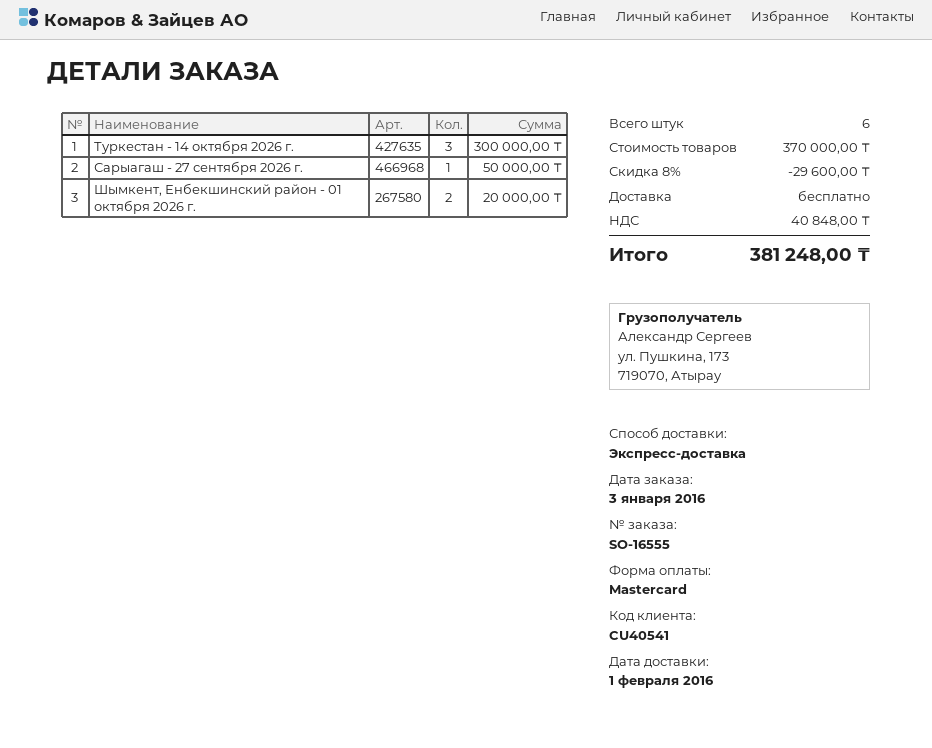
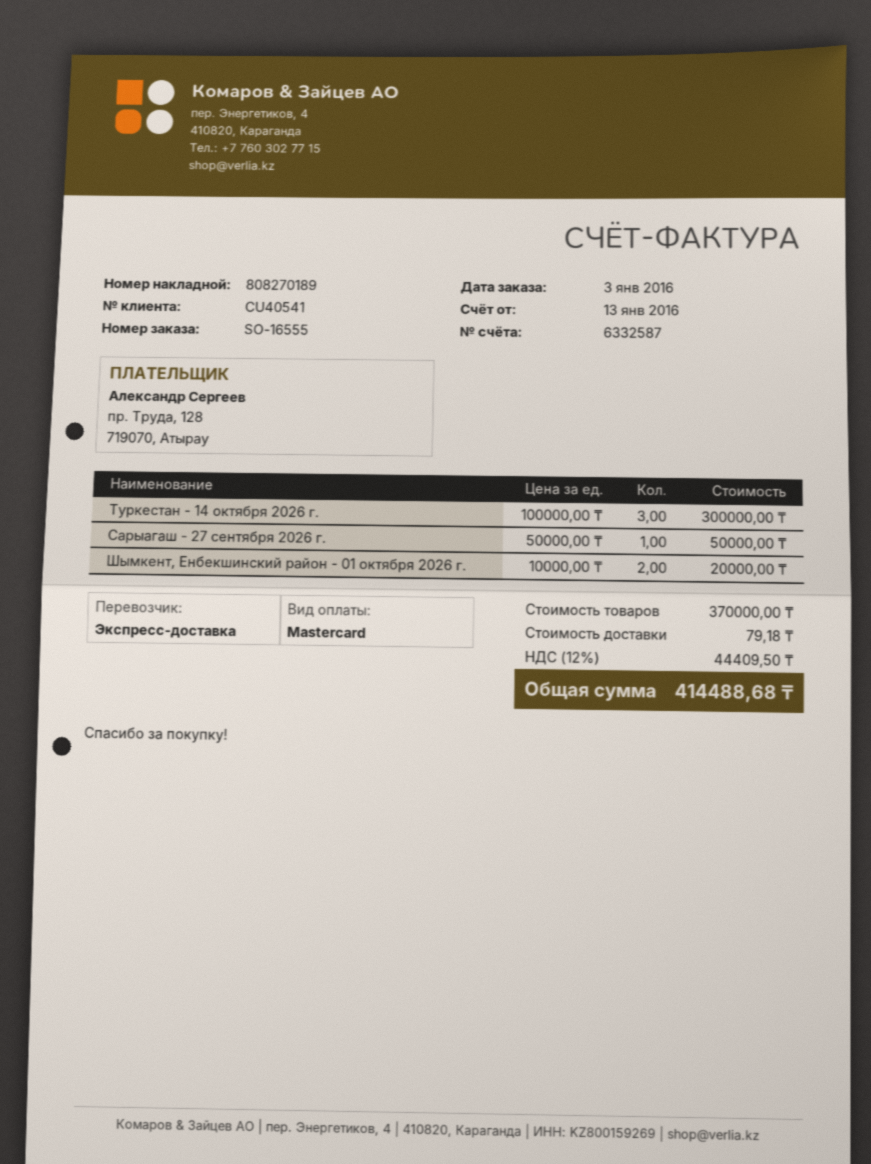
discount: 8% = 29600.00 -> none
shipping: 0.00 -> 79.18
tax: 40848.00 -> 44409.50
total: 381248.00 -> 414488.68

